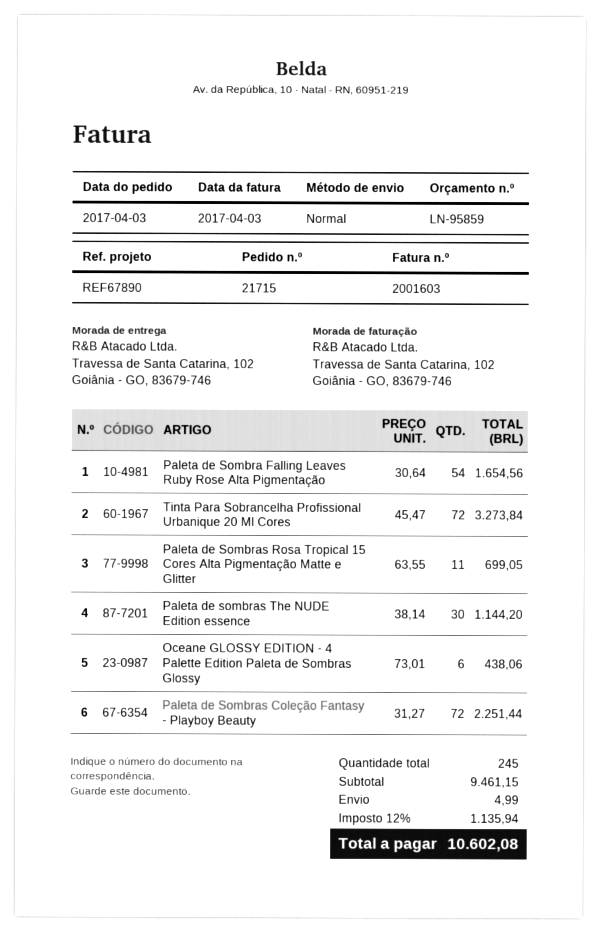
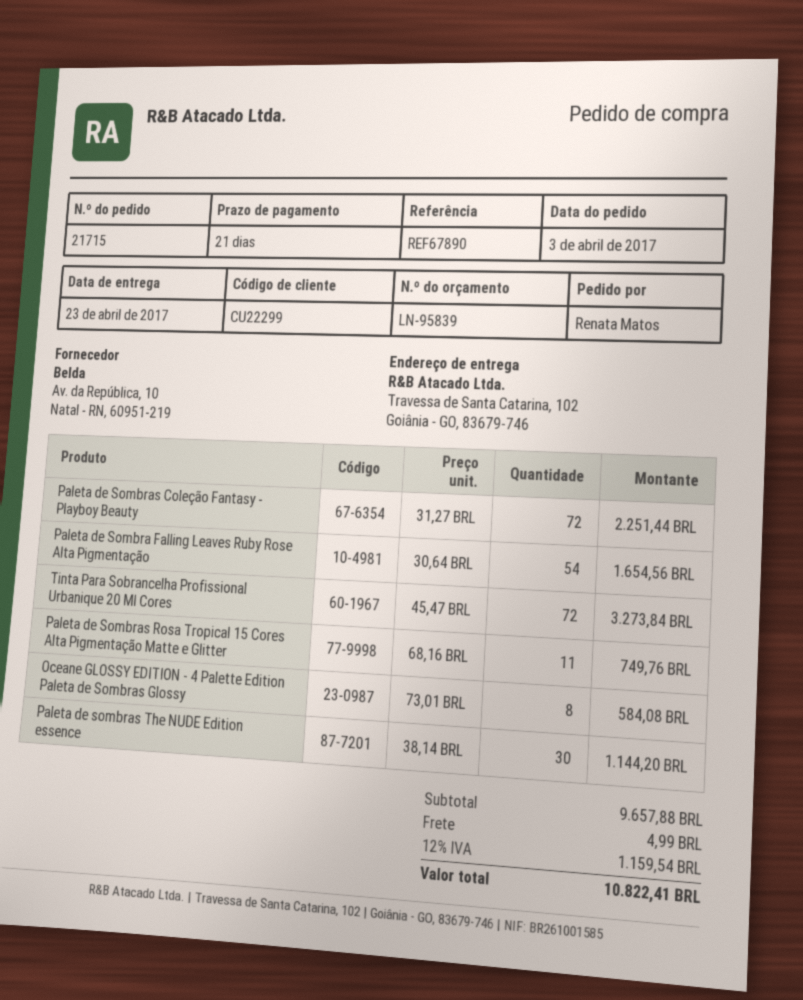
quote number: LN-95859 -> LN-95839
Paleta de Sombras Rosa Tropical 15 Cores Alta Pigmentação Matte e Glitter: 11 x 63.55 = 699.05 -> 11 x 68.16 = 749.76
Oceane GLOSSY EDITION - 4 Palette Edition Paleta de Sombras Glossy: 6 x 73.01 = 438.06 -> 8 x 73.01 = 584.08
subtotal: 9461.15 -> 9657.88
tax: 12% = 1135.94 -> 12% = 1159.54
total: 10602.08 -> 10822.41

